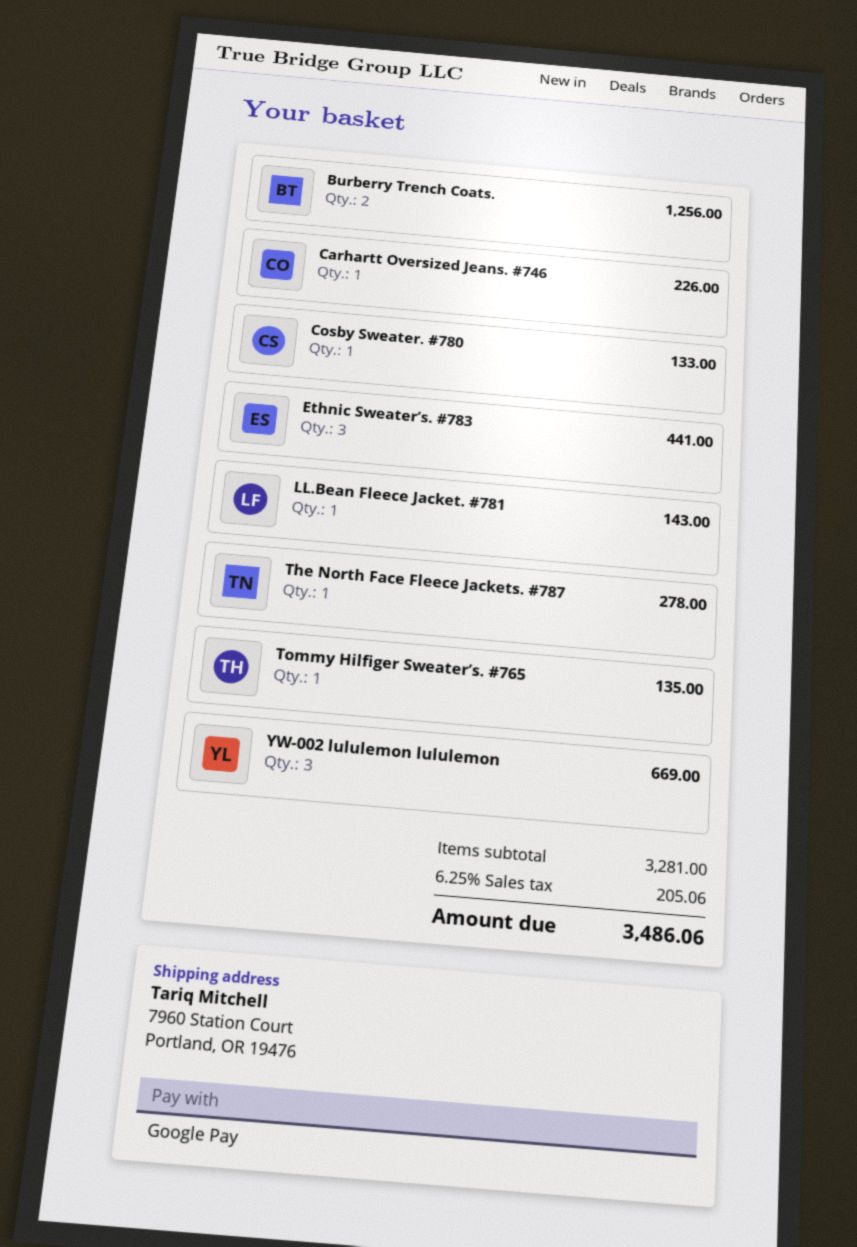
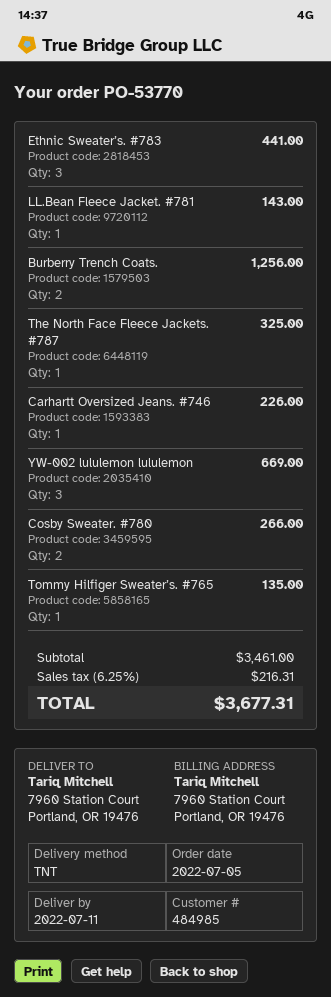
Cosby Sweater. #780: 1 for 133.00 -> 2 for 266.00
The North Face Fleece Jackets. #787: 1 for 278.00 -> 1 for 325.00
subtotal: 3281.00 -> 3461.00
tax: 6.25% = 205.06 -> 6.25% = 216.31
total: 3486.06 -> 3677.31

